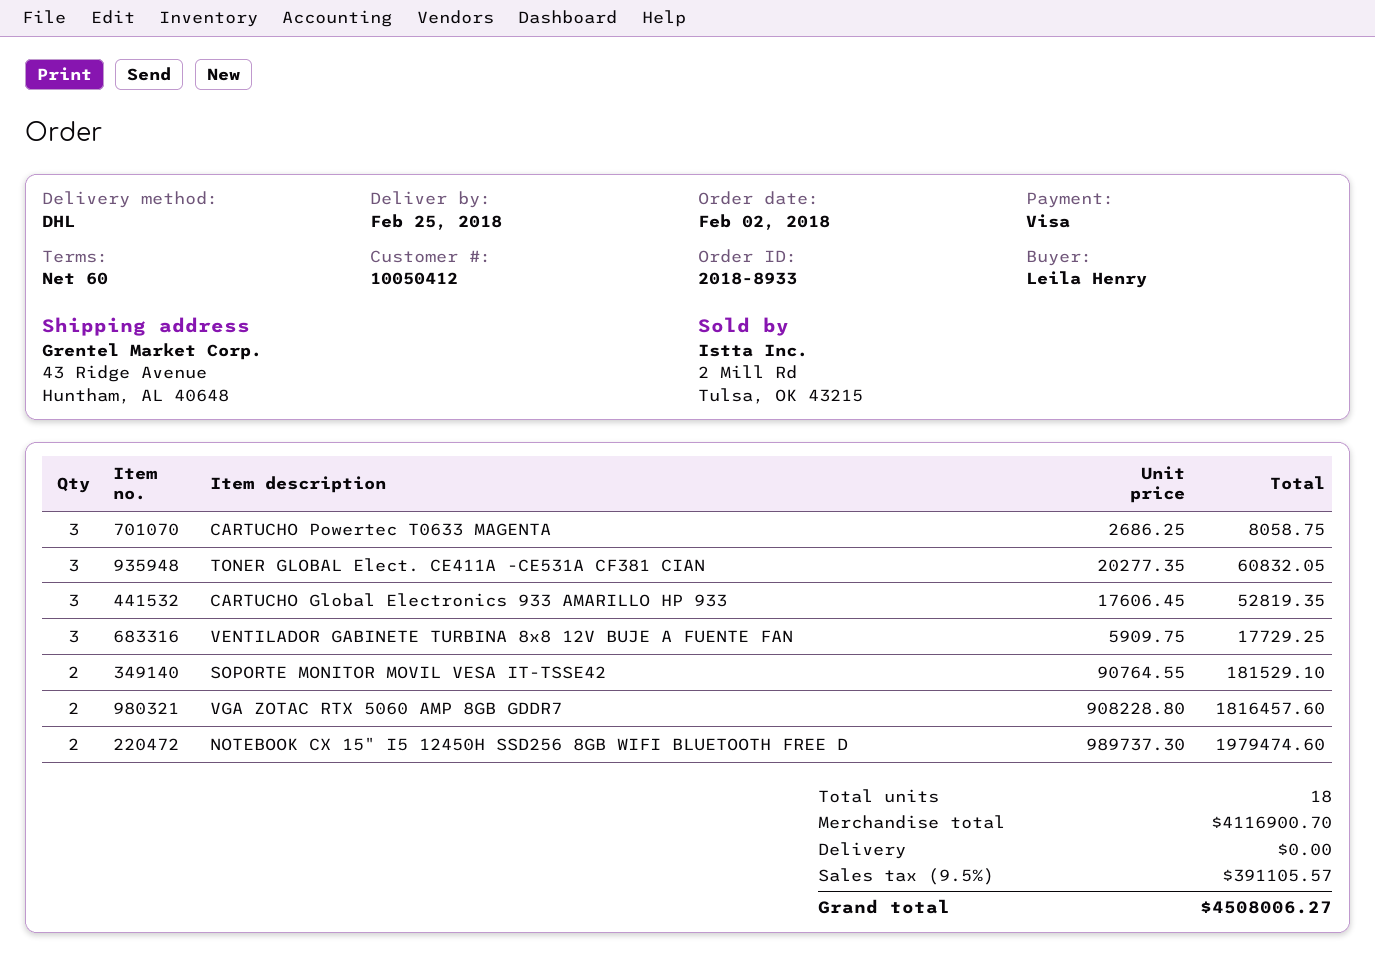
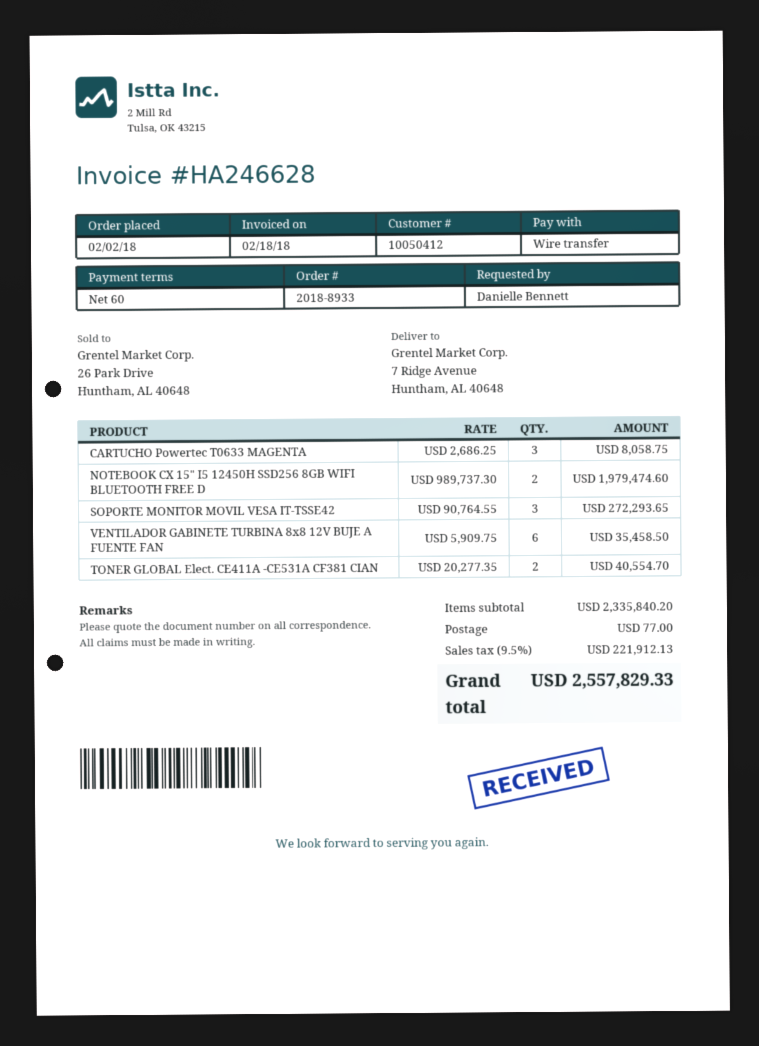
ordered by: Leila Henry -> Danielle Bennett
payment method: Visa -> bank transfer
ship to: 43 Ridge Avenue, Huntham, AL 40648 -> 7 Ridge Avenue, Huntham, AL 40648
TONER GLOBAL Elect. CE411A -CE531A CF381 CIAN: 3 x 20277.35 = 60832.05 -> 2 x 20277.35 = 40554.70
CARTUCHO Global Electronics 933 AMARILLO HP 933: 3 x 17606.45 = 52819.35 -> none
VENTILADOR GABINETE TURBINA 8x8 12V BUJE A FUENTE FAN: 3 x 5909.75 = 17729.25 -> 6 x 5909.75 = 35458.50
SOPORTE MONITOR MOVIL VESA IT-TSSE42: 2 x 90764.55 = 181529.10 -> 3 x 90764.55 = 272293.65
VGA ZOTAC RTX 5060 AMP 8GB GDDR7: 2 x 908228.80 = 1816457.60 -> none
subtotal: 4116900.70 -> 2335840.20
shipping: 0.00 -> 77.00
tax: 9.5% = 391105.57 -> 9.5% = 221912.13
total: 4508006.27 -> 2557829.33

